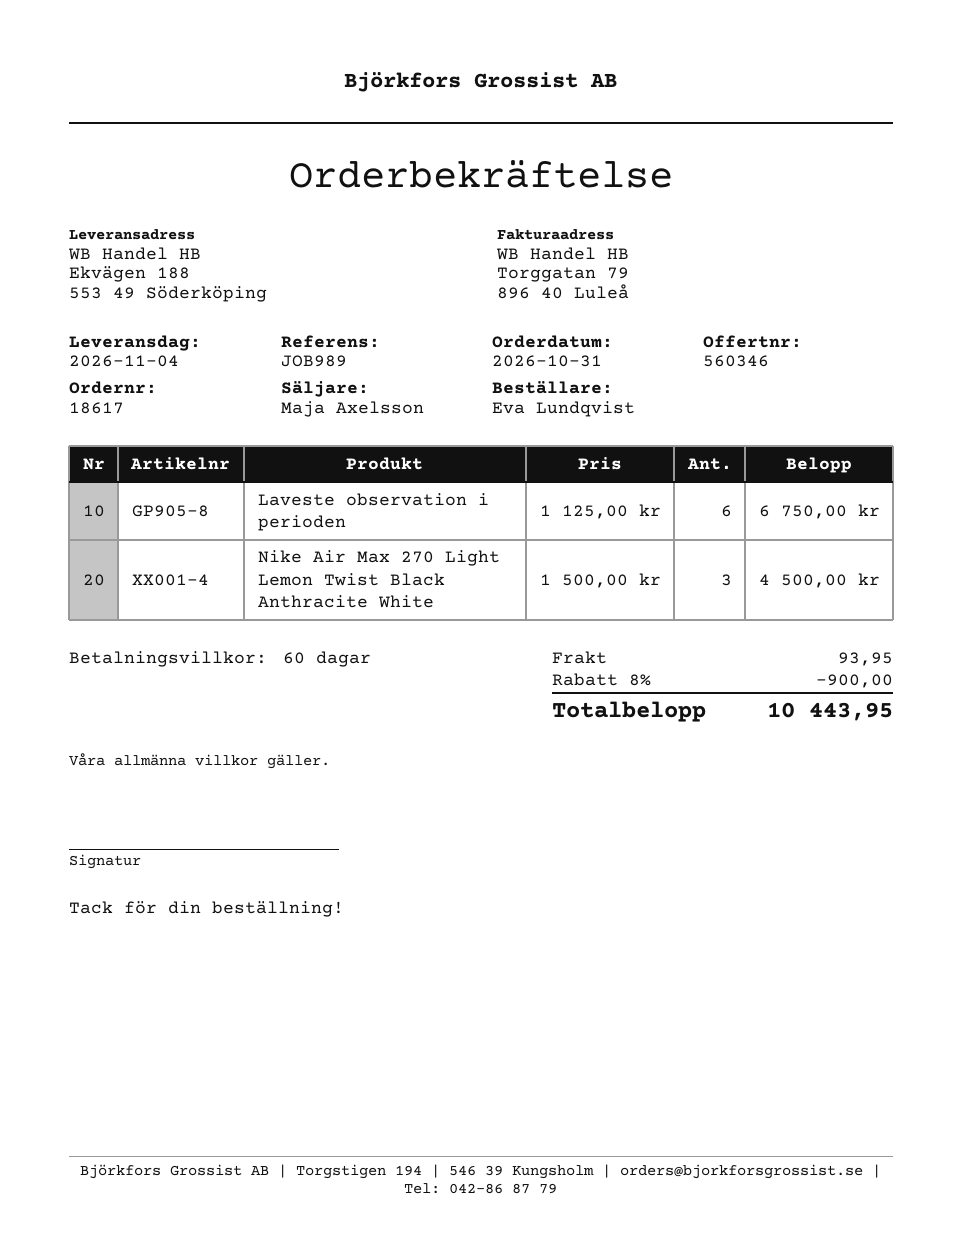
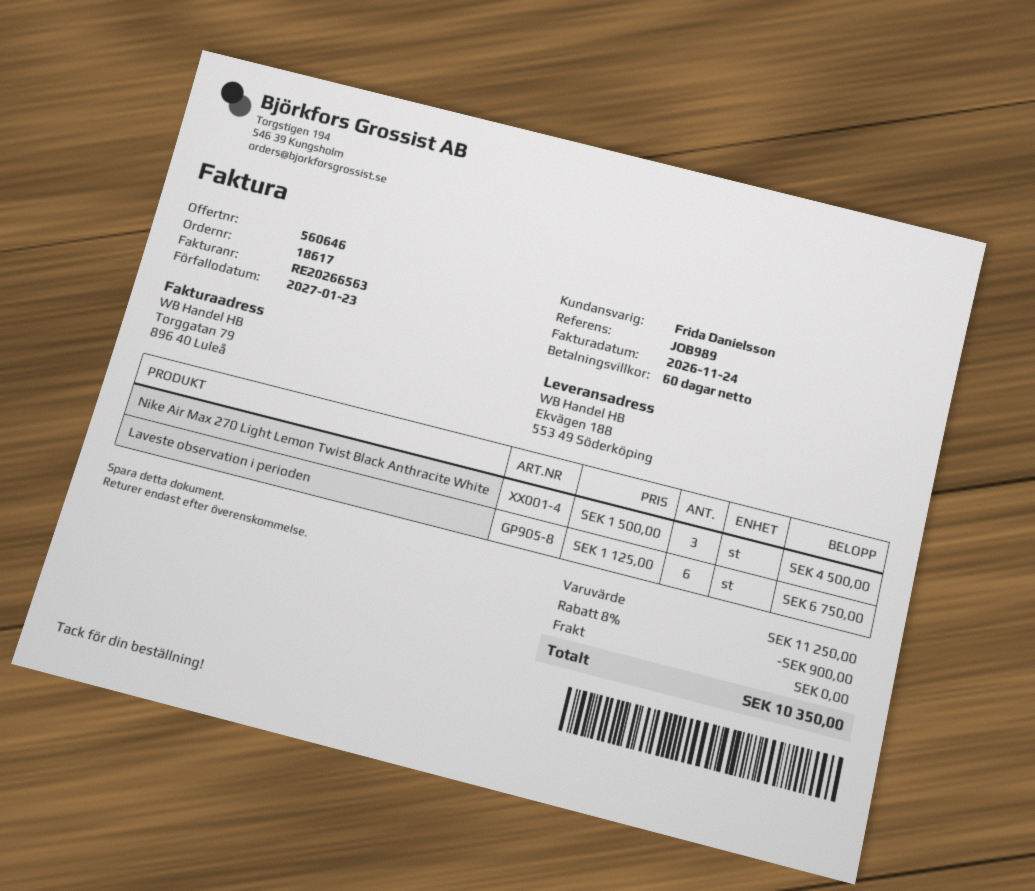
quote number: 560346 -> 560646
sales rep: Maja Axelsson -> Frida Danielsson
shipping: 93.95 -> 0.00
total: 10443.95 -> 10350.00

